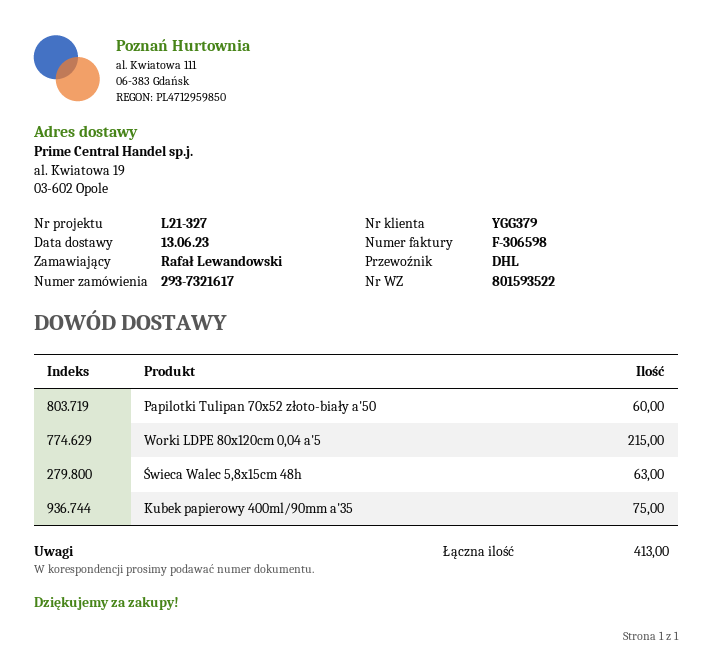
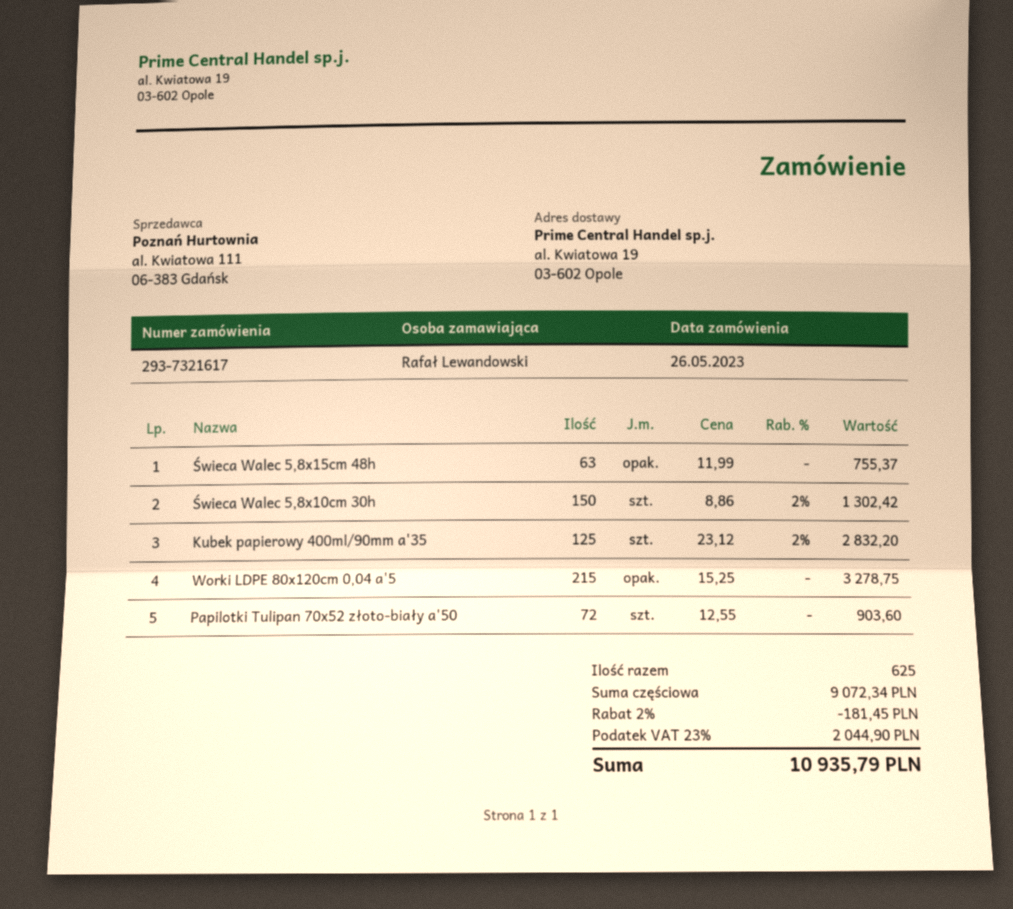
Papilotki Tulipan 70x52 złoto-biały a'50: 60 -> 72
Kubek papierowy 400ml/90mm a'35: 75 -> 125
Świeca Walec 5,8x10cm 30h: none -> 150
total quantity: 413 -> 625

